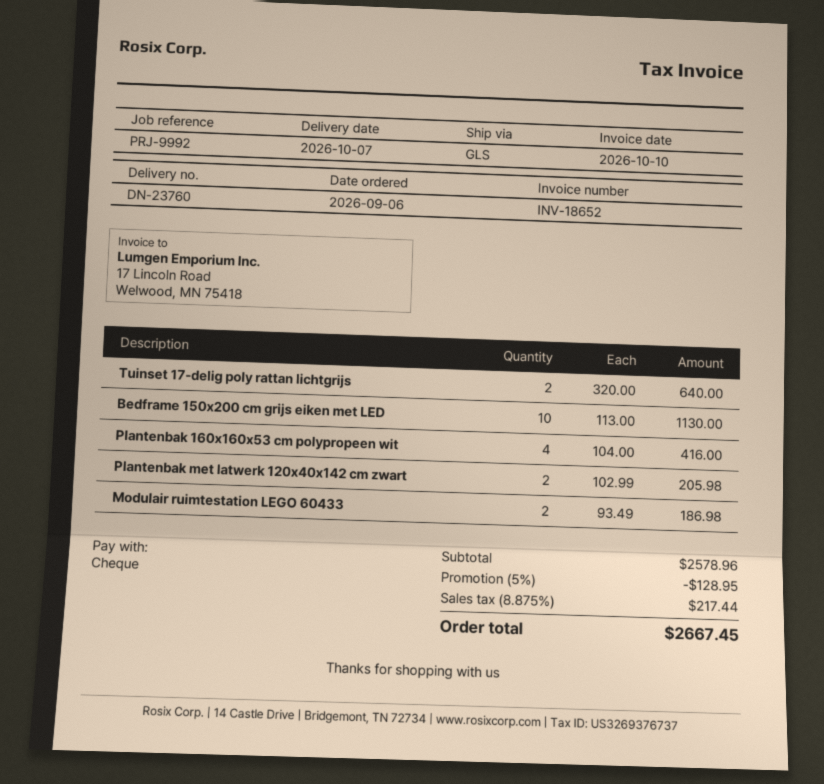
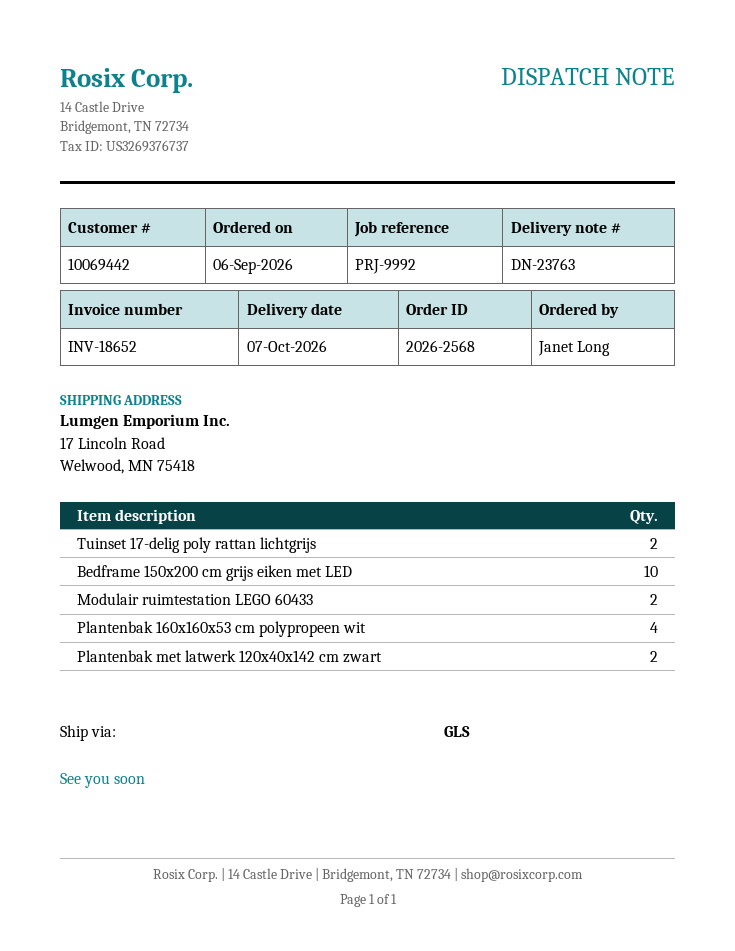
delivery note number: DN-23760 -> DN-23763

